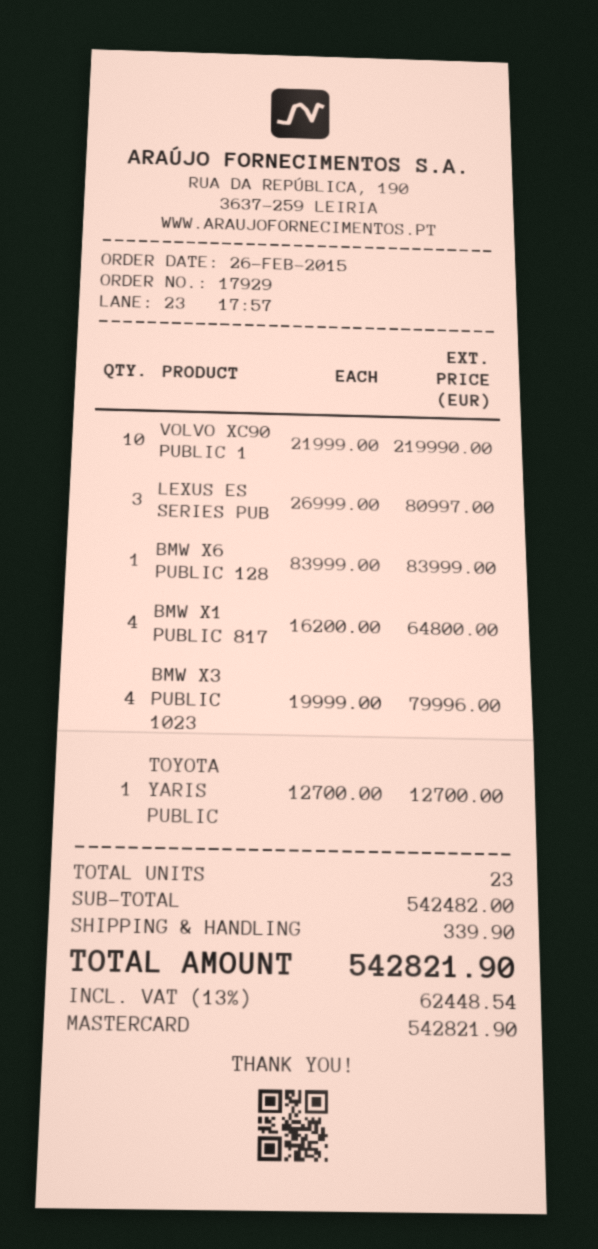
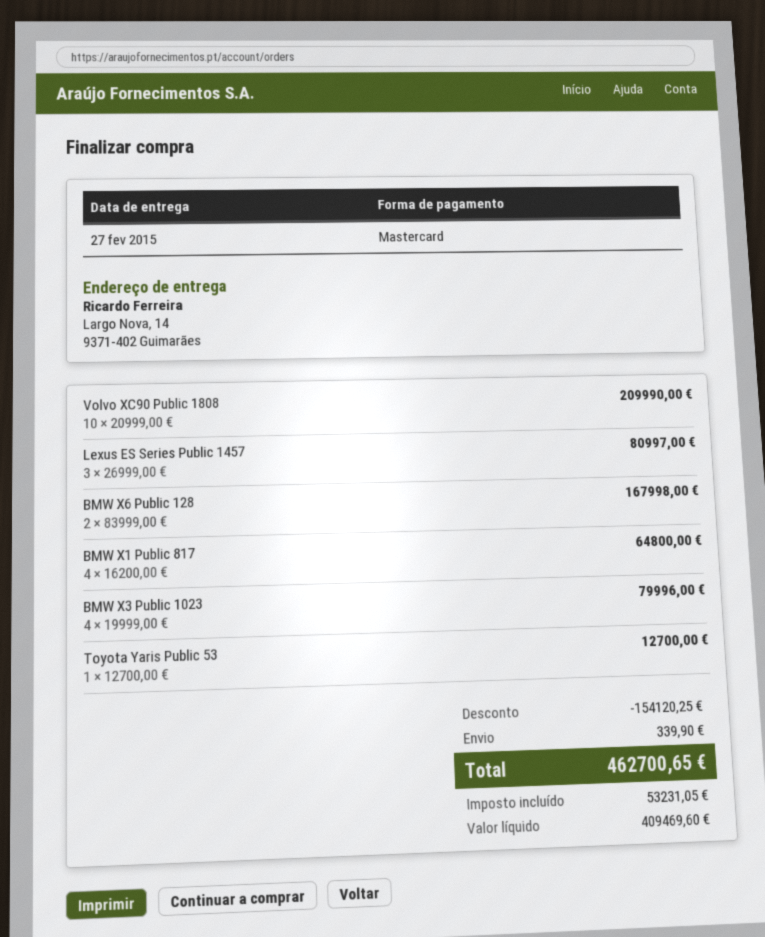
VOLVO XC90 PUBLIC 1: 10 x 21999.00 = 219990.00 -> 10 x 20999.00 = 209990.00
BMW X6 PUBLIC 128: 1 x 83999.00 = 83999.00 -> 2 x 83999.00 = 167998.00
discount: none -> 154120.25
tax: 62448.54 -> 53231.05
total: 542821.90 -> 462700.65

